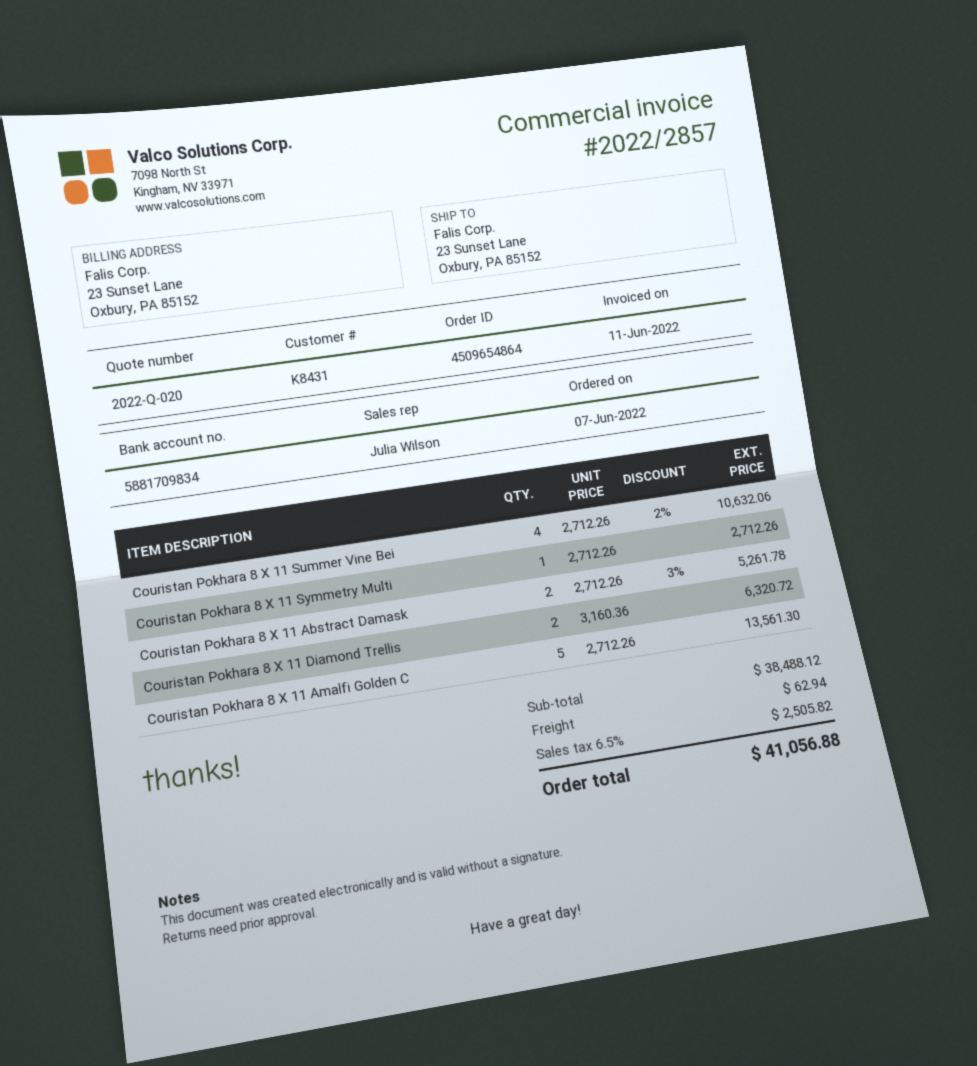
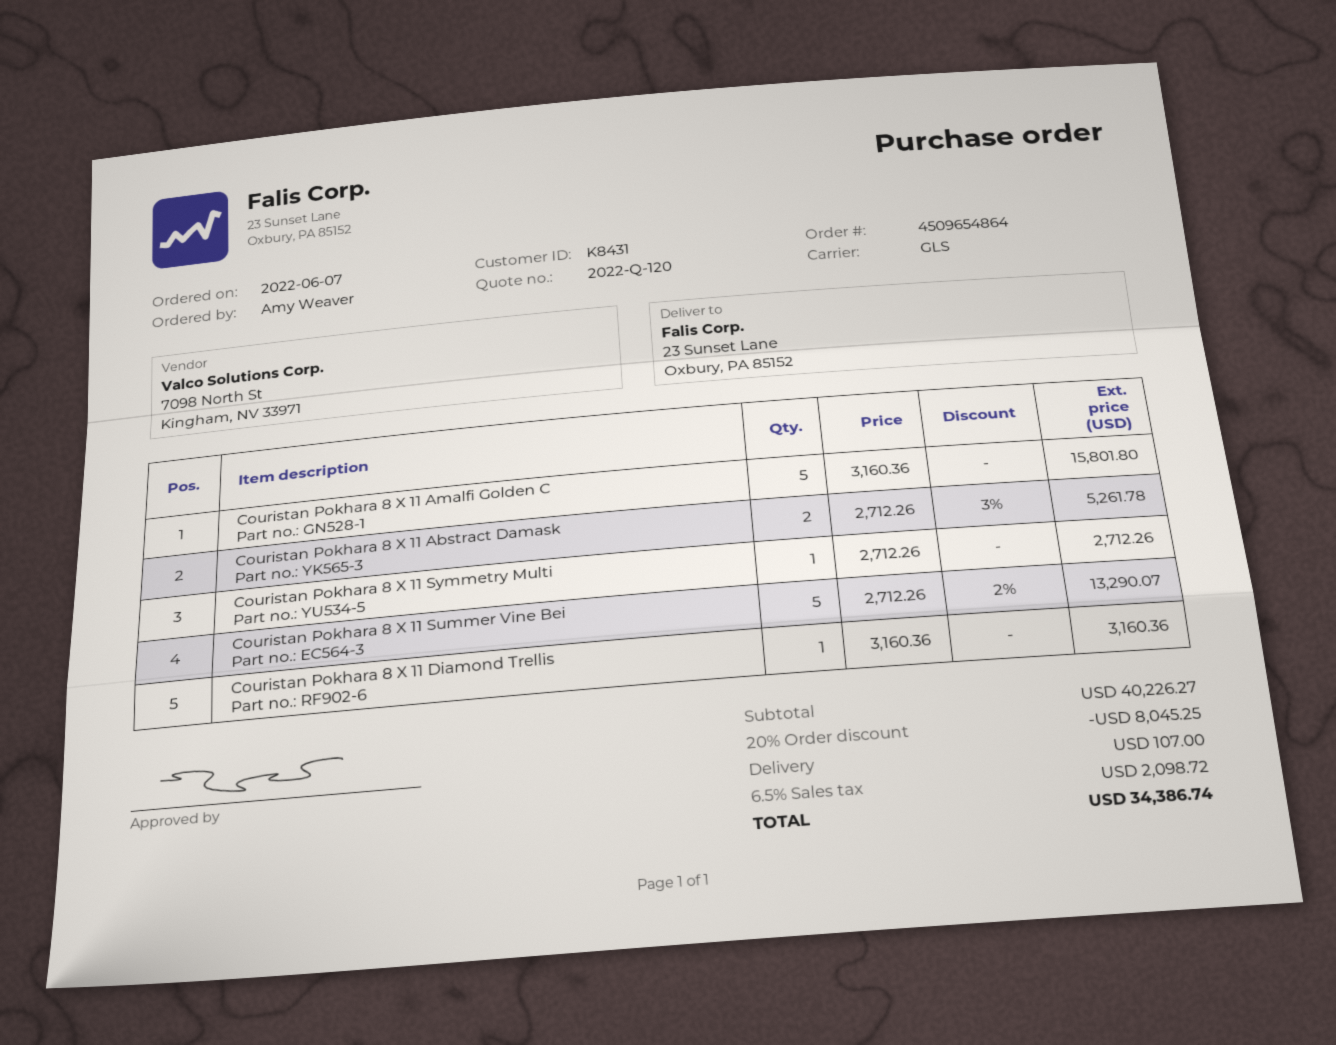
quote number: 2022-Q-020 -> 2022-Q-120
Couristan Pokhara 8 X 11 Summer Vine Bei: 4 x 2712.26 - 2% = 10632.06 -> 5 x 2712.26 - 2% = 13290.07
Couristan Pokhara 8 X 11 Diamond Trellis: 2 x 3160.36 = 6320.72 -> 1 x 3160.36 = 3160.36
Couristan Pokhara 8 X 11 Amalfi Golden C: 5 x 2712.26 = 13561.30 -> 5 x 3160.36 = 15801.80
subtotal: 38488.12 -> 40226.27
discount: none -> 20% = 8045.25
shipping: 62.94 -> 107.00
tax: 6.5% = 2505.82 -> 6.5% = 2098.72
total: 41056.88 -> 34386.74

